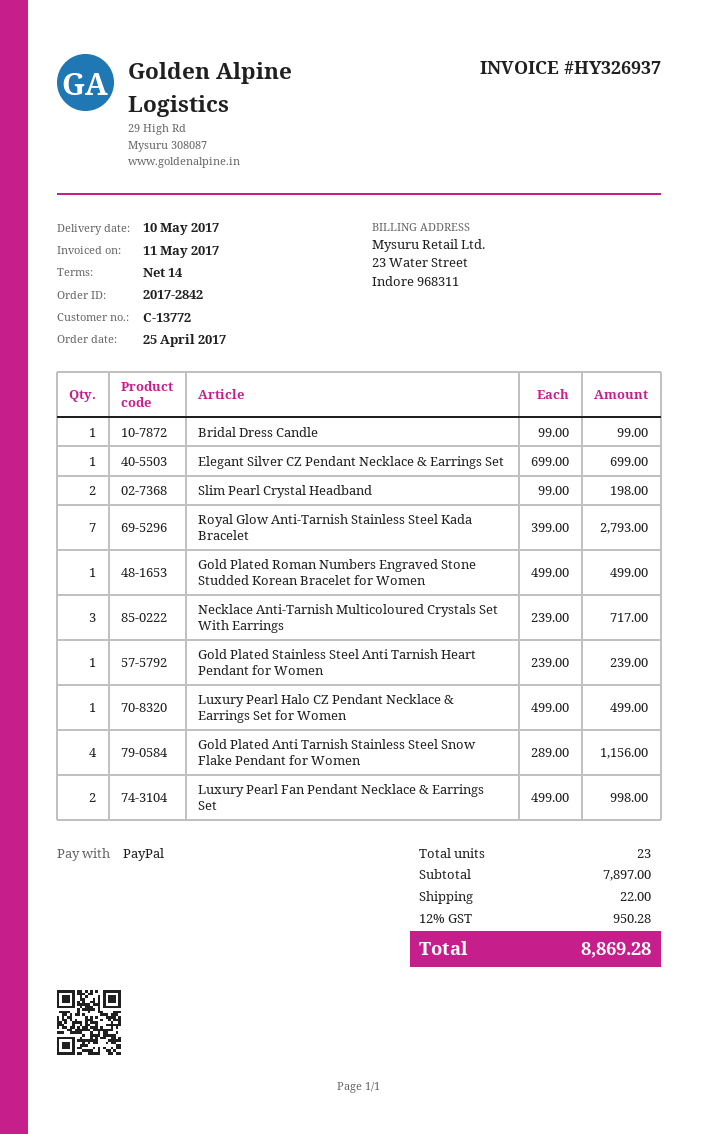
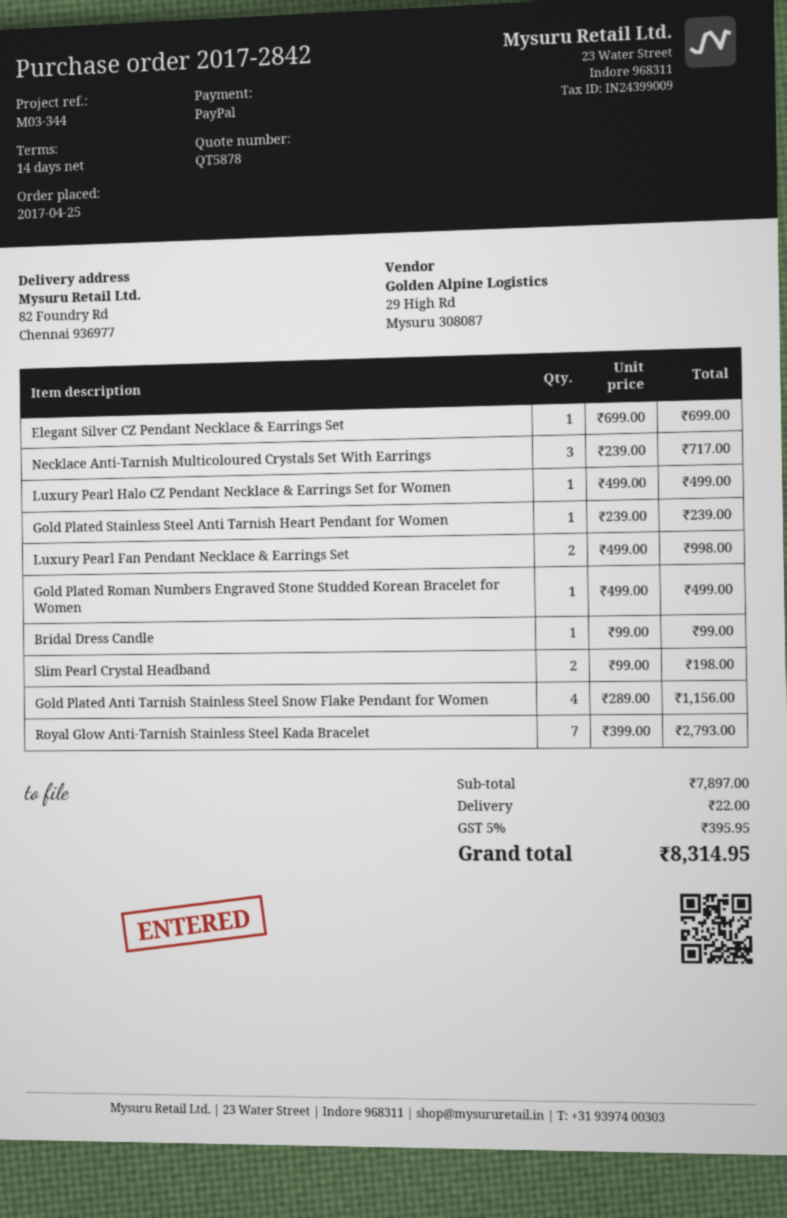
tax: 12% = 950.28 -> 5% = 395.95
total: 8869.28 -> 8314.95

